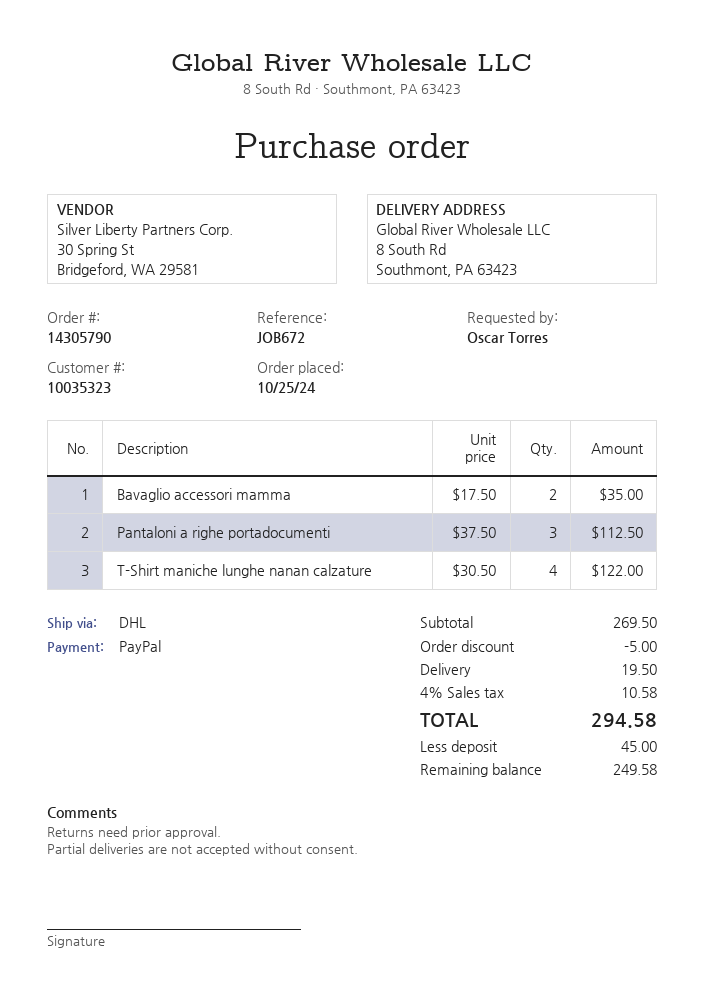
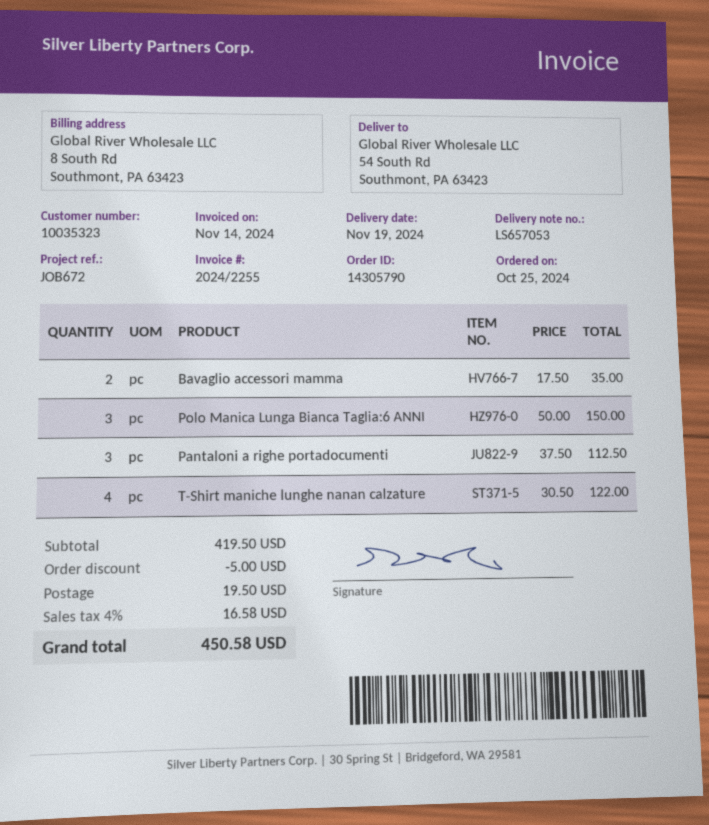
ship to: 8 South Rd, Southmont, PA 63423 -> 54 South Rd, Southmont, PA 63423
Polo Manica Lunga Bianca Taglia:6 ANNI: none -> 3 x 50.00 = 150.00
subtotal: 269.50 -> 419.50
tax: 4% = 10.58 -> 4% = 16.58
total: 294.58 -> 450.58

